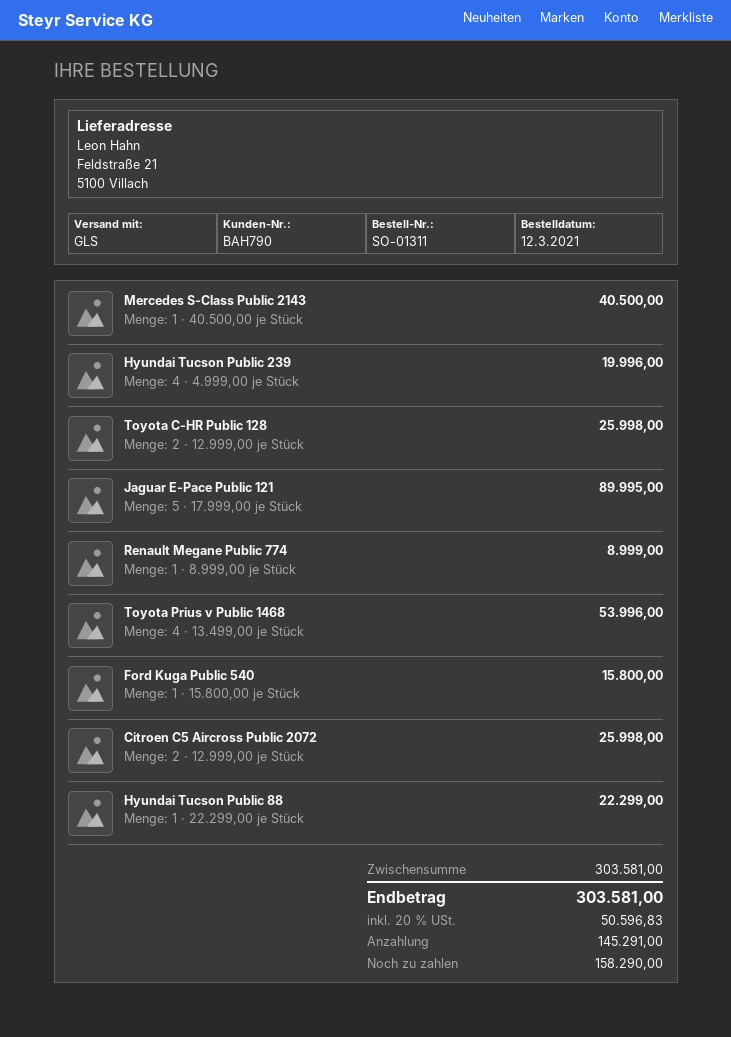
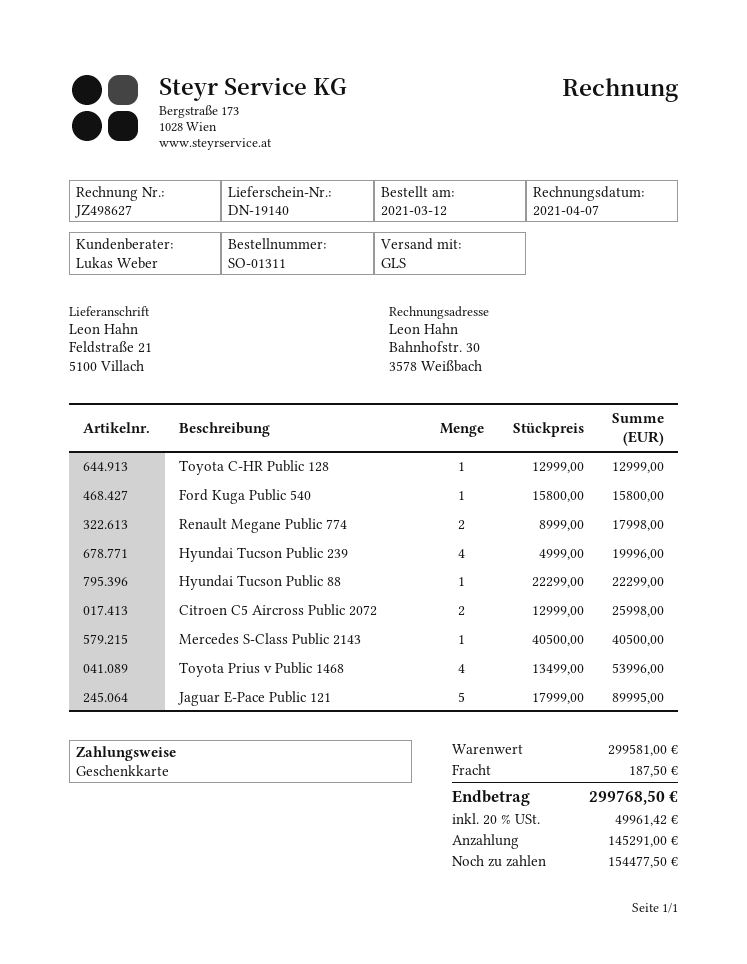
Toyota C-HR Public 128: 2 x 12999.00 = 25998.00 -> 1 x 12999.00 = 12999.00
Renault Megane Public 774: 1 x 8999.00 = 8999.00 -> 2 x 8999.00 = 17998.00
subtotal: 303581.00 -> 299581.00
shipping: none -> 187.50
tax: 20% = 50596.83 -> 20% = 49961.42
total: 303581.00 -> 299768.50
balance: 158290.00 -> 154477.50

